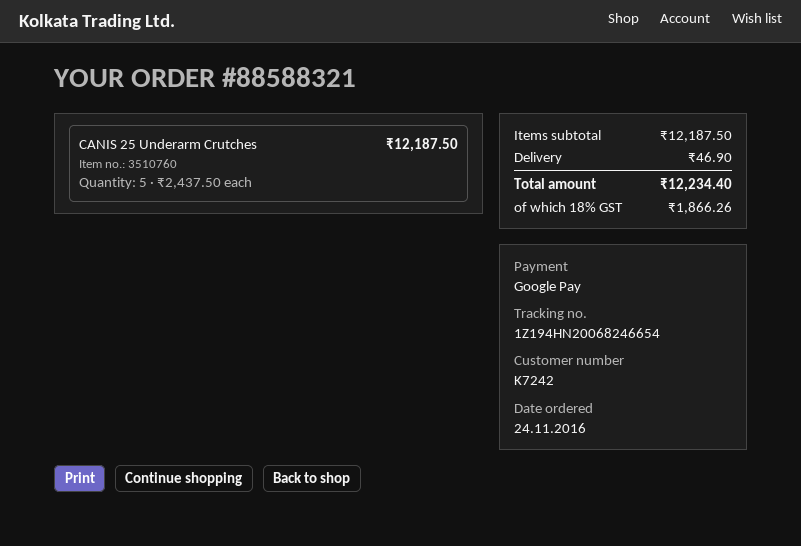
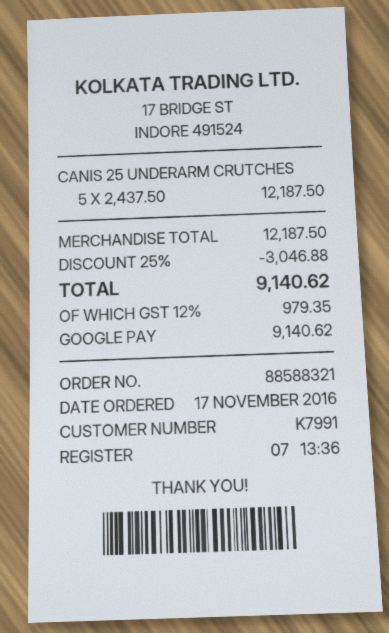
order date: 2016-11-24 -> 2016-11-17
customer number: K7242 -> K7991
discount: none -> 25% = 3046.88
shipping: 46.90 -> none
tax: 18% = 1866.26 -> 12% = 979.35
total: 12234.40 -> 9140.62

